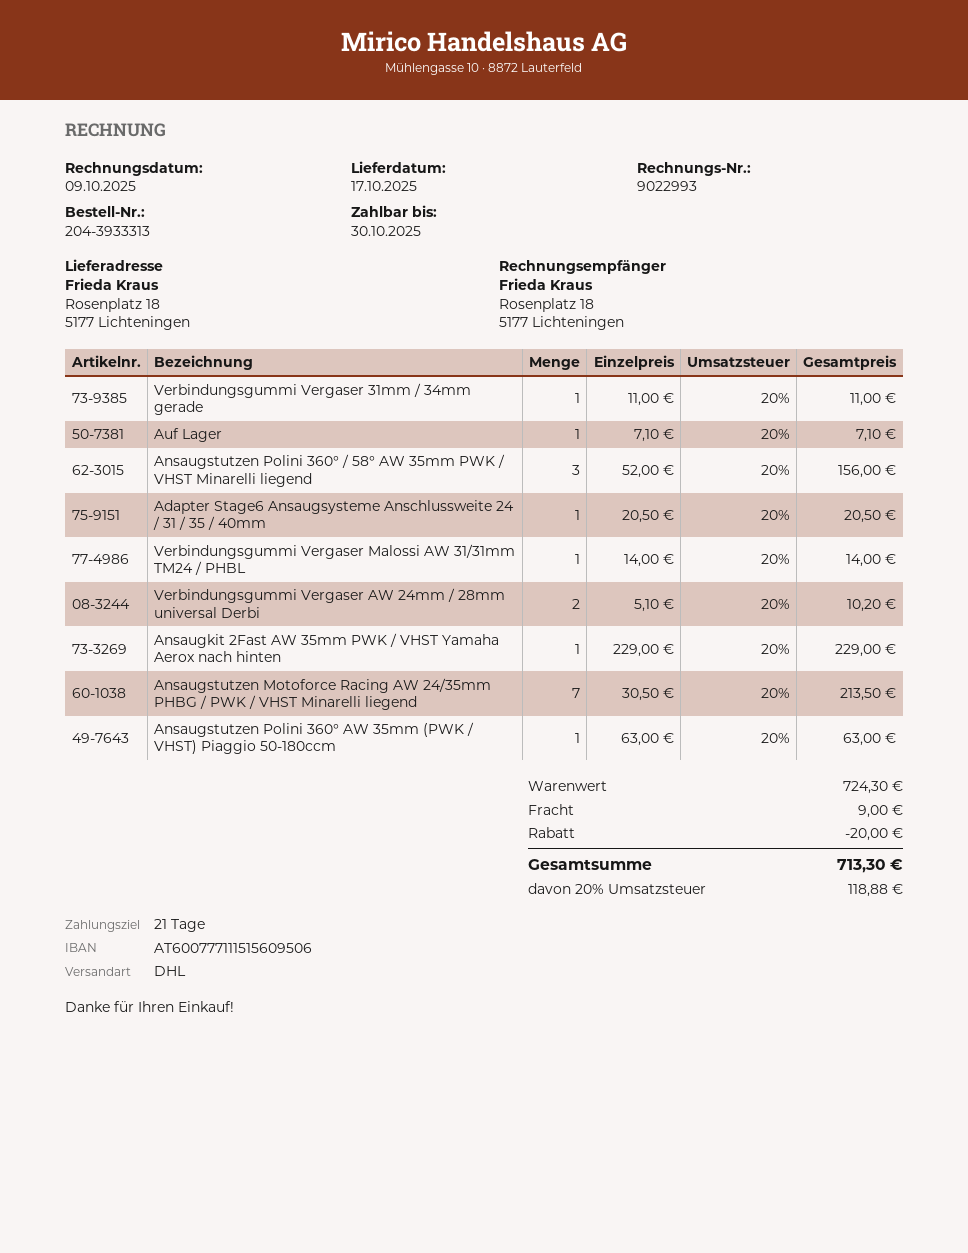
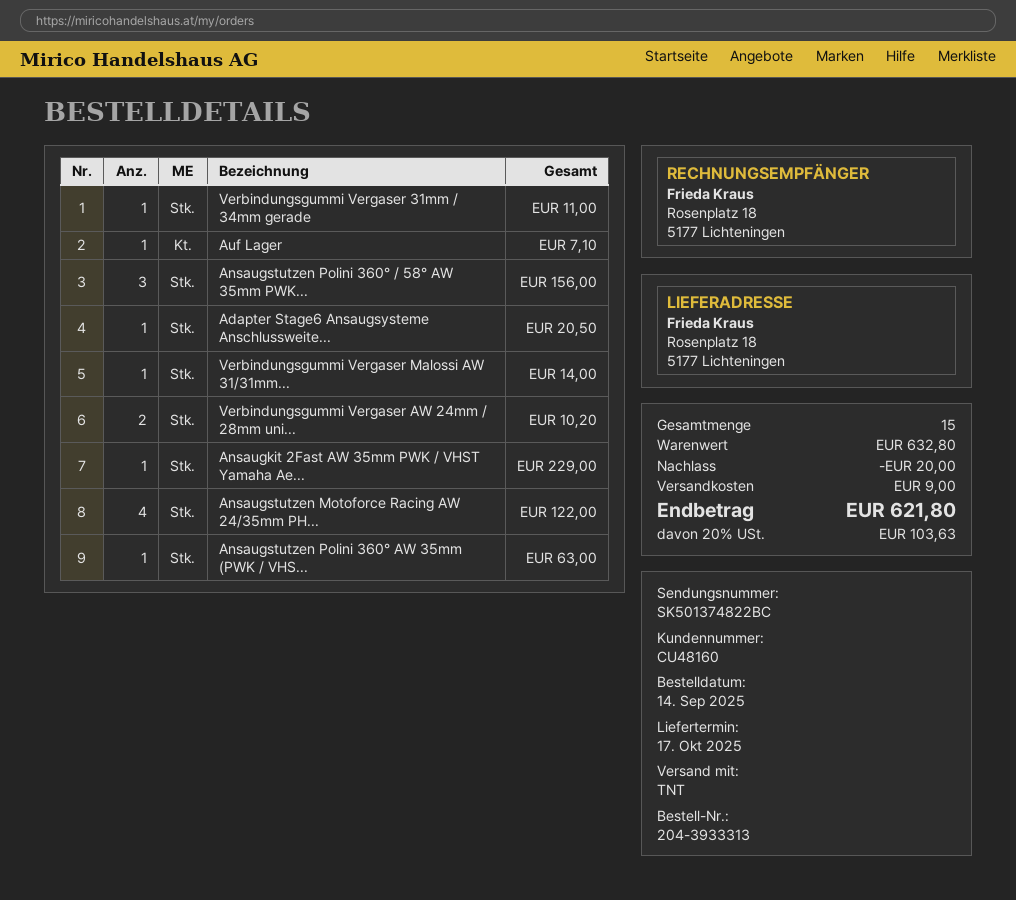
shipping method: DHL -> TNT
Ansaugstutzen Motoforce Racing AW 24/35mm PHBG / PWK / VHST Minarelli liegend: 7 for 213.50 -> 4 for 122.00
subtotal: 724.30 -> 632.80
tax: 20% = 118.88 -> 20% = 103.63
total: 713.30 -> 621.80

